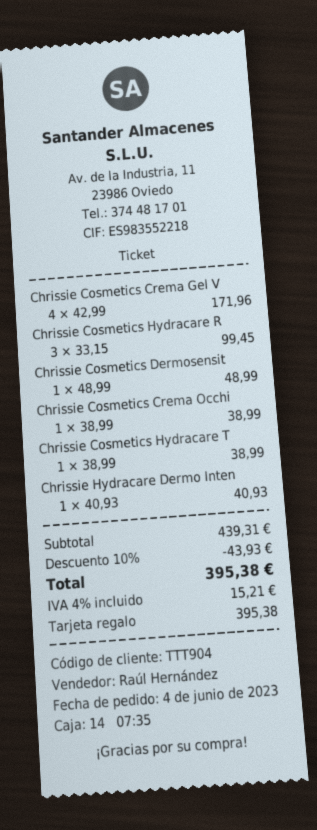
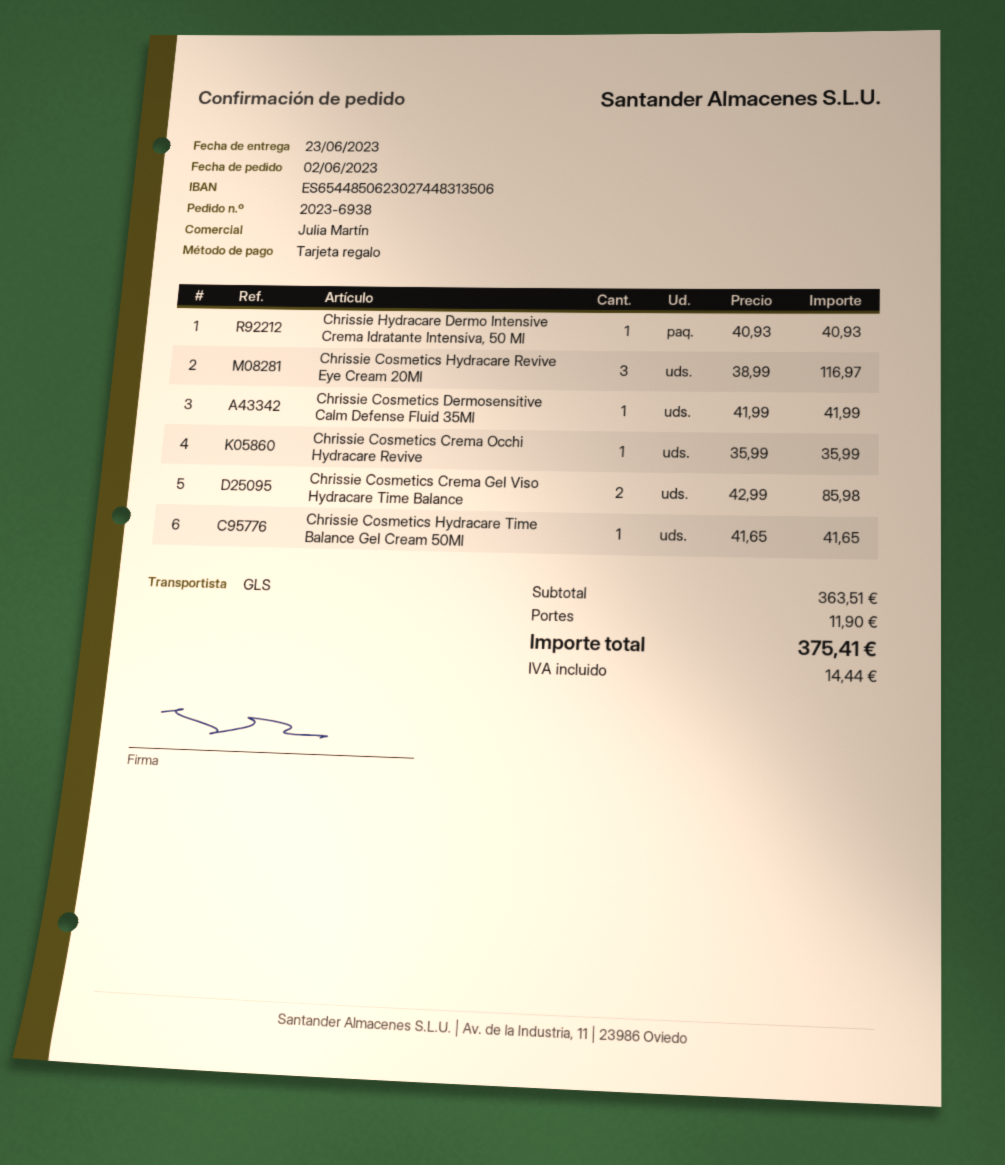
order date: 2023-06-04 -> 2023-06-02
sales rep: Raúl Hernández -> Julia Martín
Chrissie Cosmetics Crema Gel V: 4 x 42.99 = 171.96 -> 2 x 42.99 = 85.98
Chrissie Cosmetics Hydracare R: 3 x 33.15 = 99.45 -> 3 x 38.99 = 116.97
Chrissie Cosmetics Dermosensit: 1 x 48.99 = 48.99 -> 1 x 41.99 = 41.99
Chrissie Cosmetics Crema Occhi: 1 x 38.99 = 38.99 -> 1 x 35.99 = 35.99
Chrissie Cosmetics Hydracare T: 1 x 38.99 = 38.99 -> 1 x 41.65 = 41.65
subtotal: 439.31 -> 363.51
discount: 10% = 43.93 -> none
shipping: none -> 11.90
tax: 15.21 -> 14.44
total: 395.38 -> 375.41

